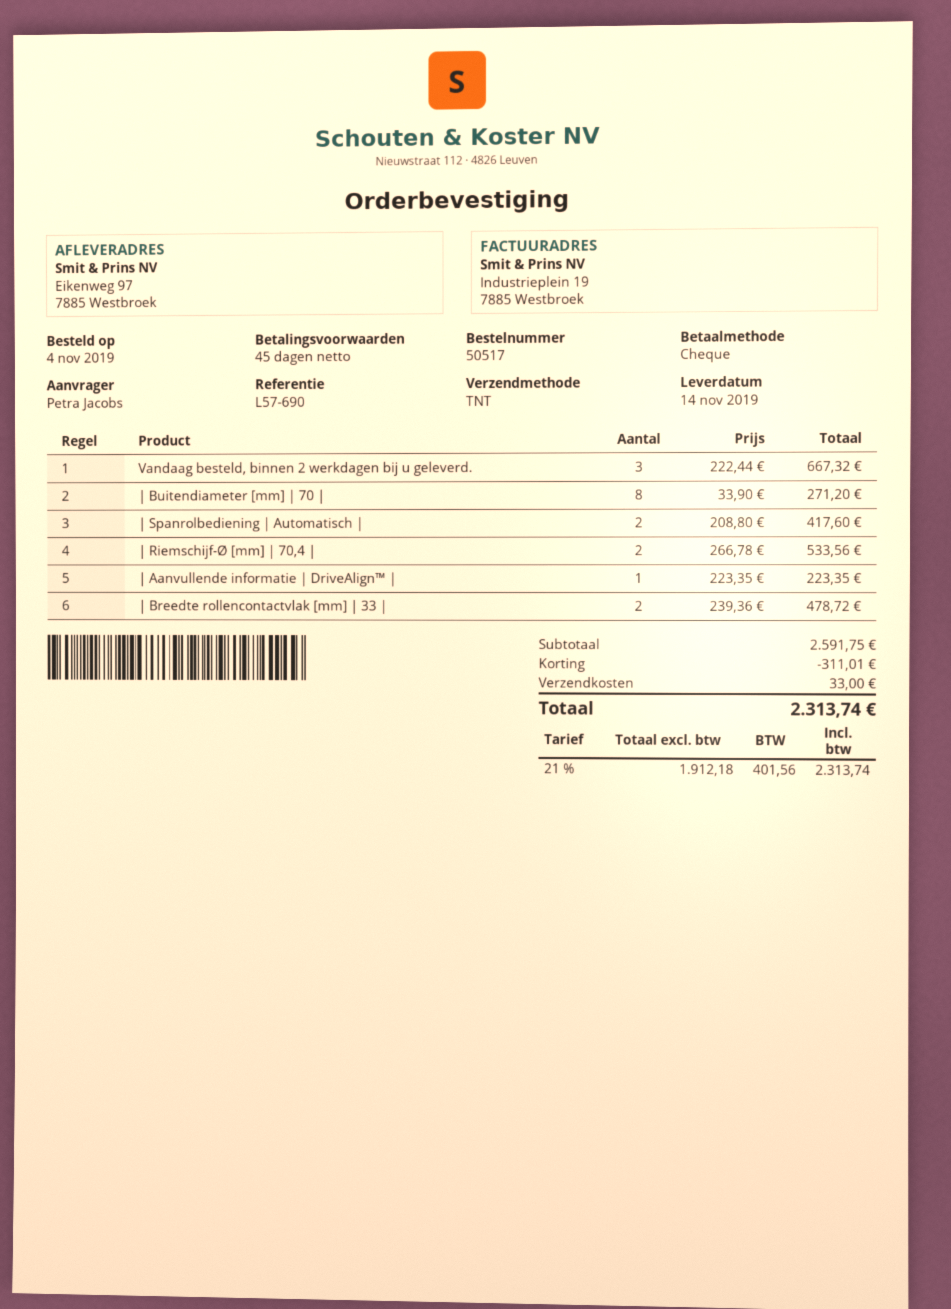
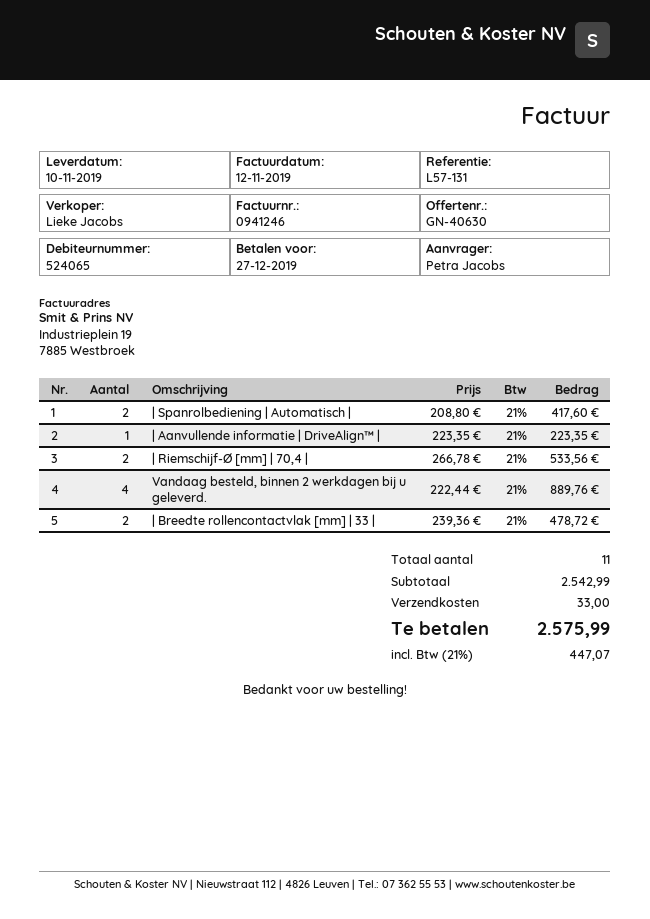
delivery date: 2019-11-14 -> 2019-11-10
reference: L57-690 -> L57-131
Vandaag besteld, binnen 2 werkdagen bij u geleverd.: 3 x 222.44 = 667.32 -> 4 x 222.44 = 889.76
| Buitendiameter [mm] | 70 |: 8 x 33.90 = 271.20 -> none
subtotal: 2591.75 -> 2542.99
discount: 311.01 -> none
tax: 21% = 401.56 -> 21% = 447.07
total: 2313.74 -> 2575.99

